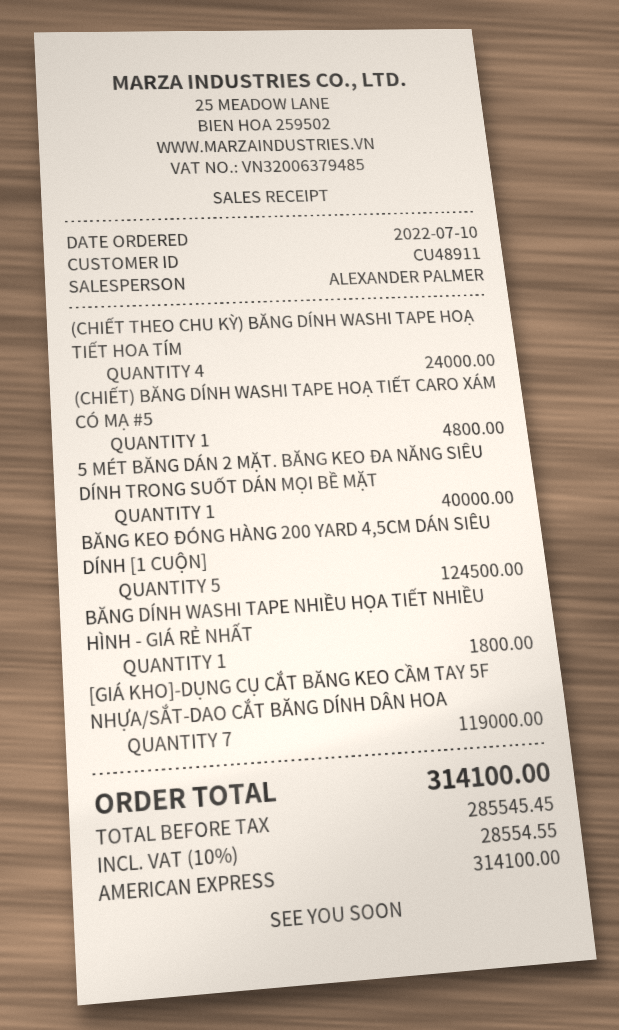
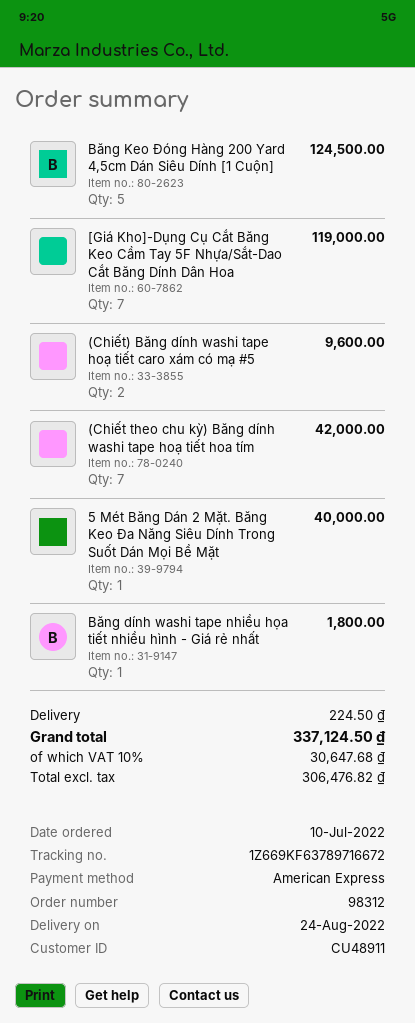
(CHIẾT THEO CHU KỲ) BĂNG DÍNH WASHI TAPE HOẠ TIẾT HOA TÍM: 4 for 24000.00 -> 7 for 42000.00
(CHIẾT) BĂNG DÍNH WASHI TAPE HOẠ TIẾT CARO XÁM CÓ MẠ #5: 1 for 4800.00 -> 2 for 9600.00
shipping: none -> 224.50
net: 285545.45 -> 306476.82
tax: 10% = 28554.55 -> 10% = 30647.68
total: 314100.00 -> 337124.50

